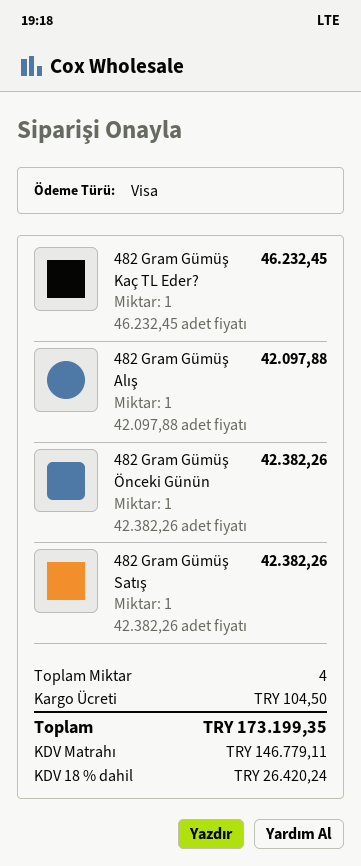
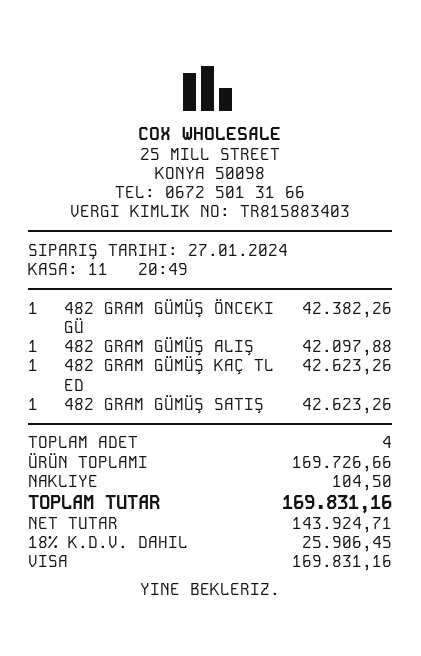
482 Gram Gümüş Kaç TL Eder?: 1 x 46232.45 = 46232.45 -> 1 x 42623.26 = 42623.26
482 Gram Gümüş Satış: 1 x 42382.26 = 42382.26 -> 1 x 42623.26 = 42623.26
net: 146779.11 -> 143924.71
tax: 18% = 26420.24 -> 18% = 25906.45
total: 173199.35 -> 169831.16

